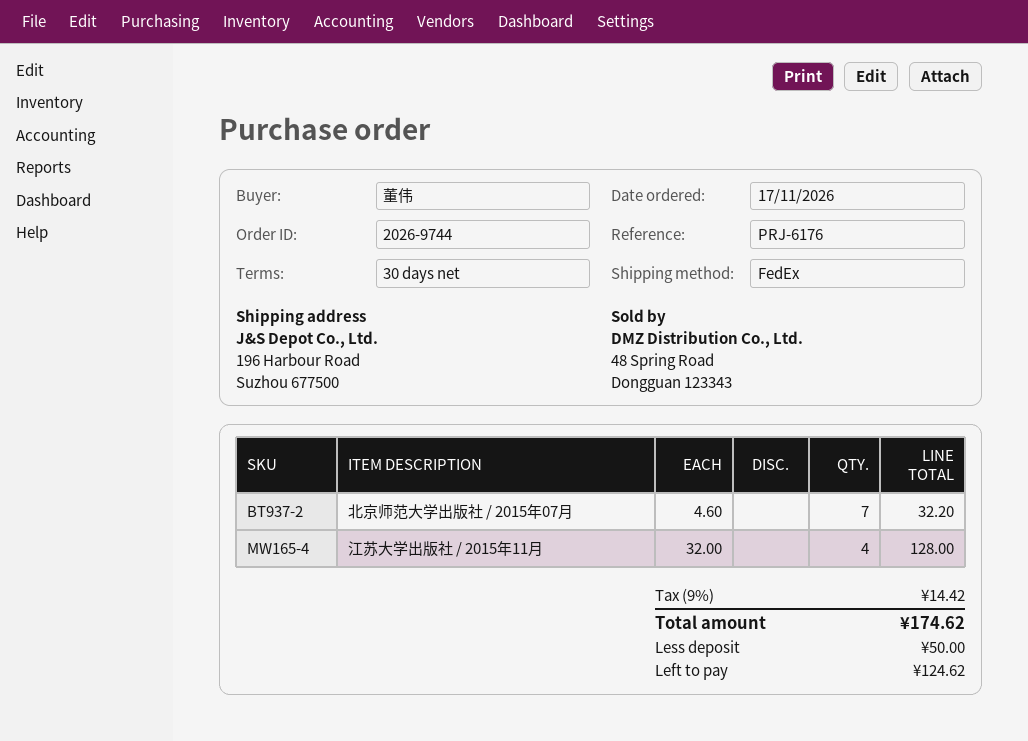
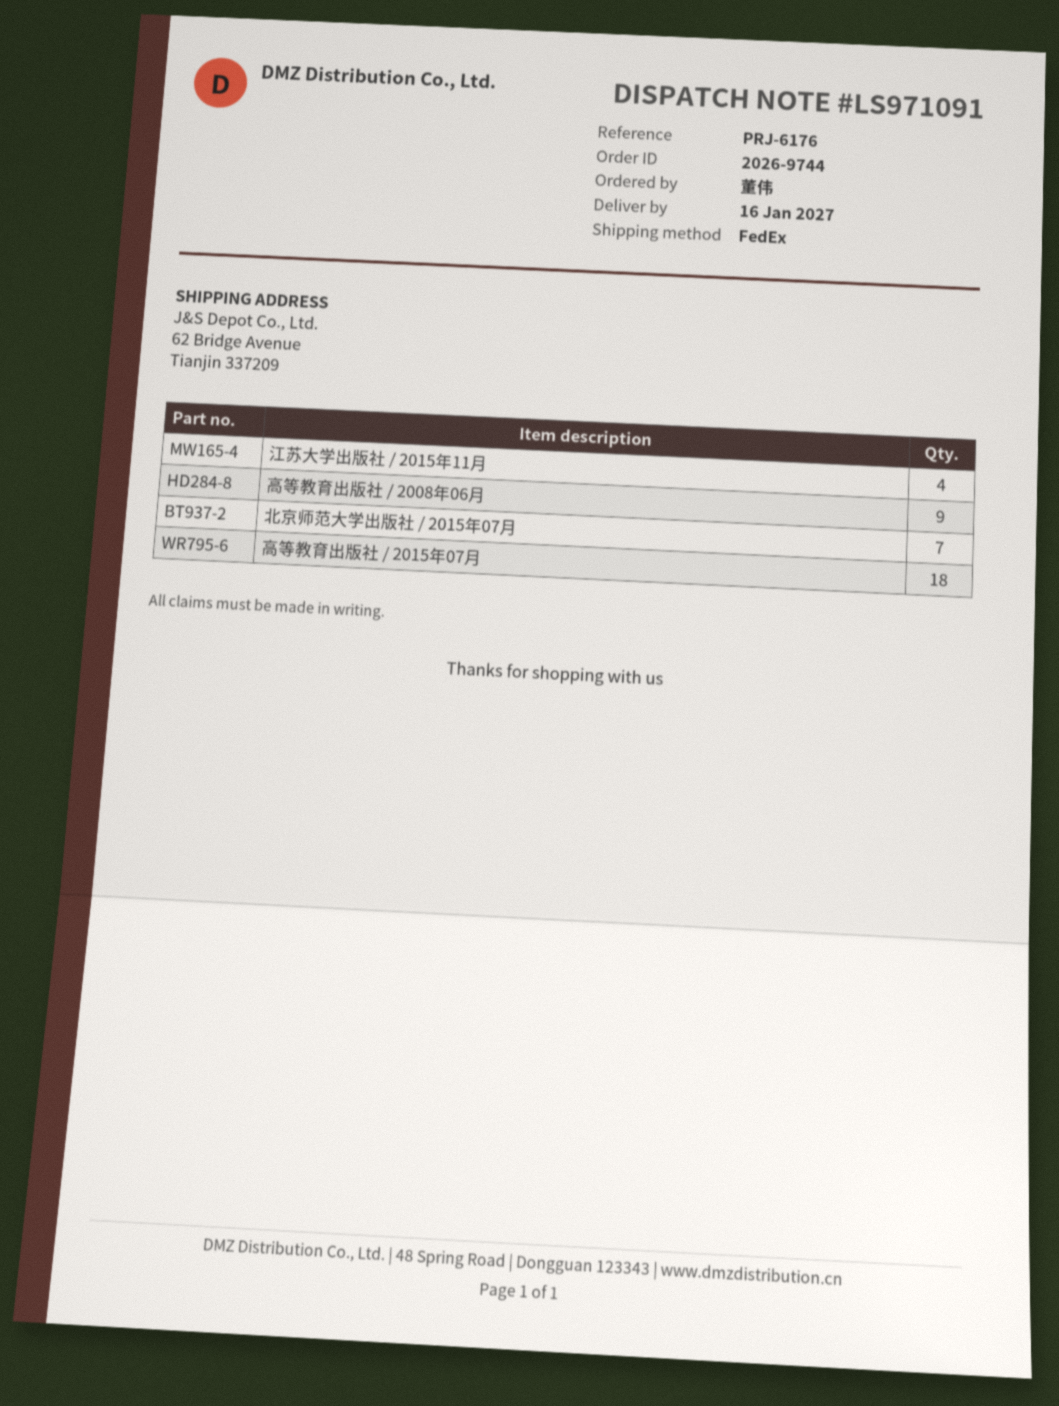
ship to: 196 Harbour Road, Suzhou 677500 -> 62 Bridge Avenue, Tianjin 337209
高等教育出版社 / 2008年06月: none -> 9
高等教育出版社 / 2015年07月: none -> 18

